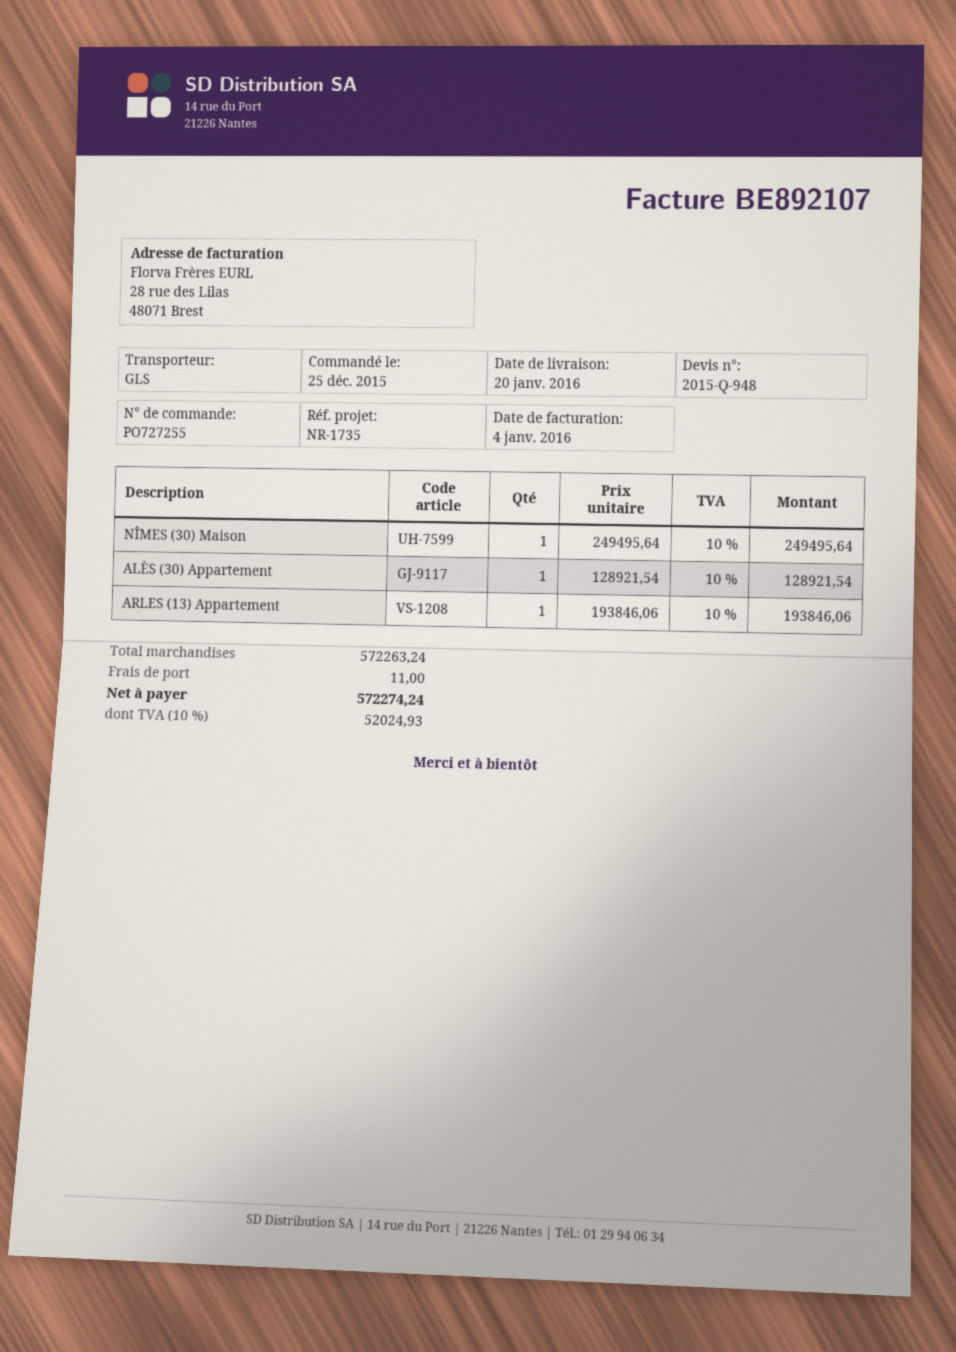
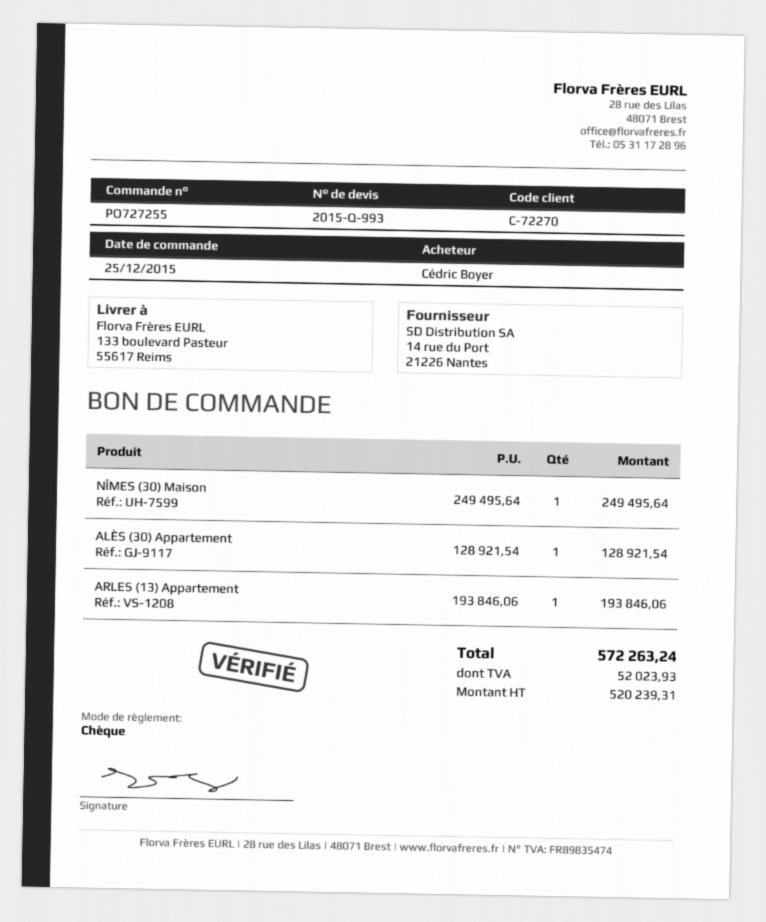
quote number: 2015-Q-948 -> 2015-Q-993
shipping: 11.00 -> none
tax: 52024.93 -> 52023.93
total: 572274.24 -> 572263.24

